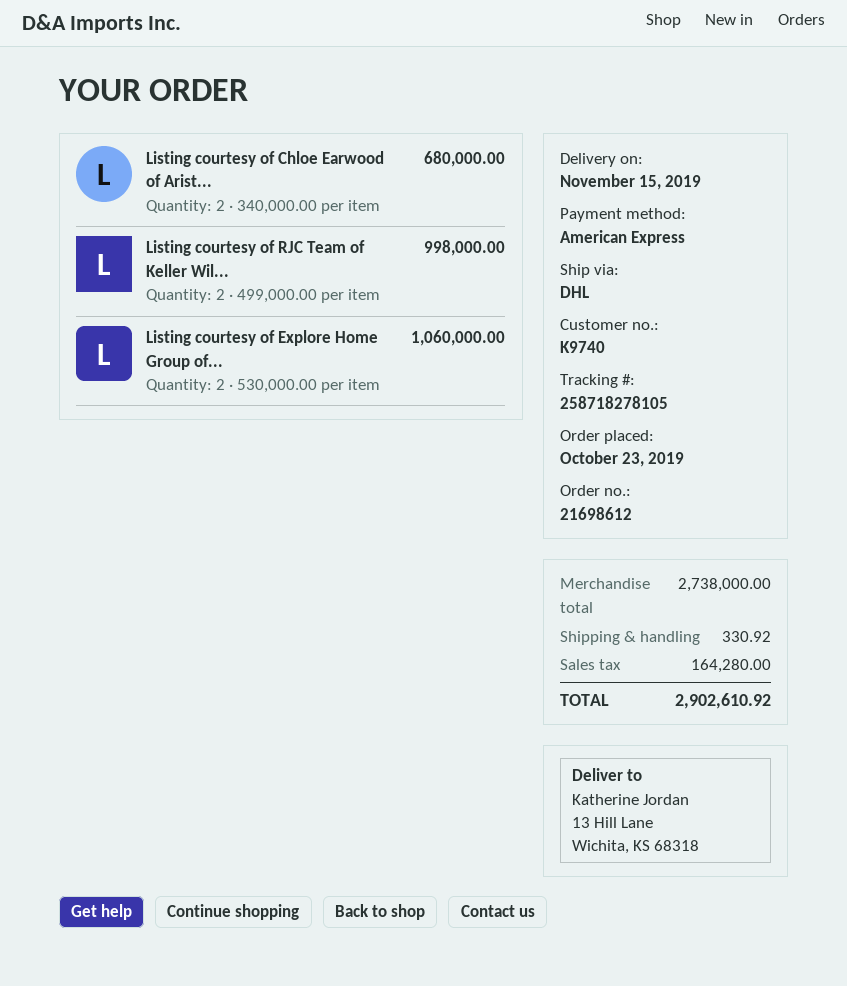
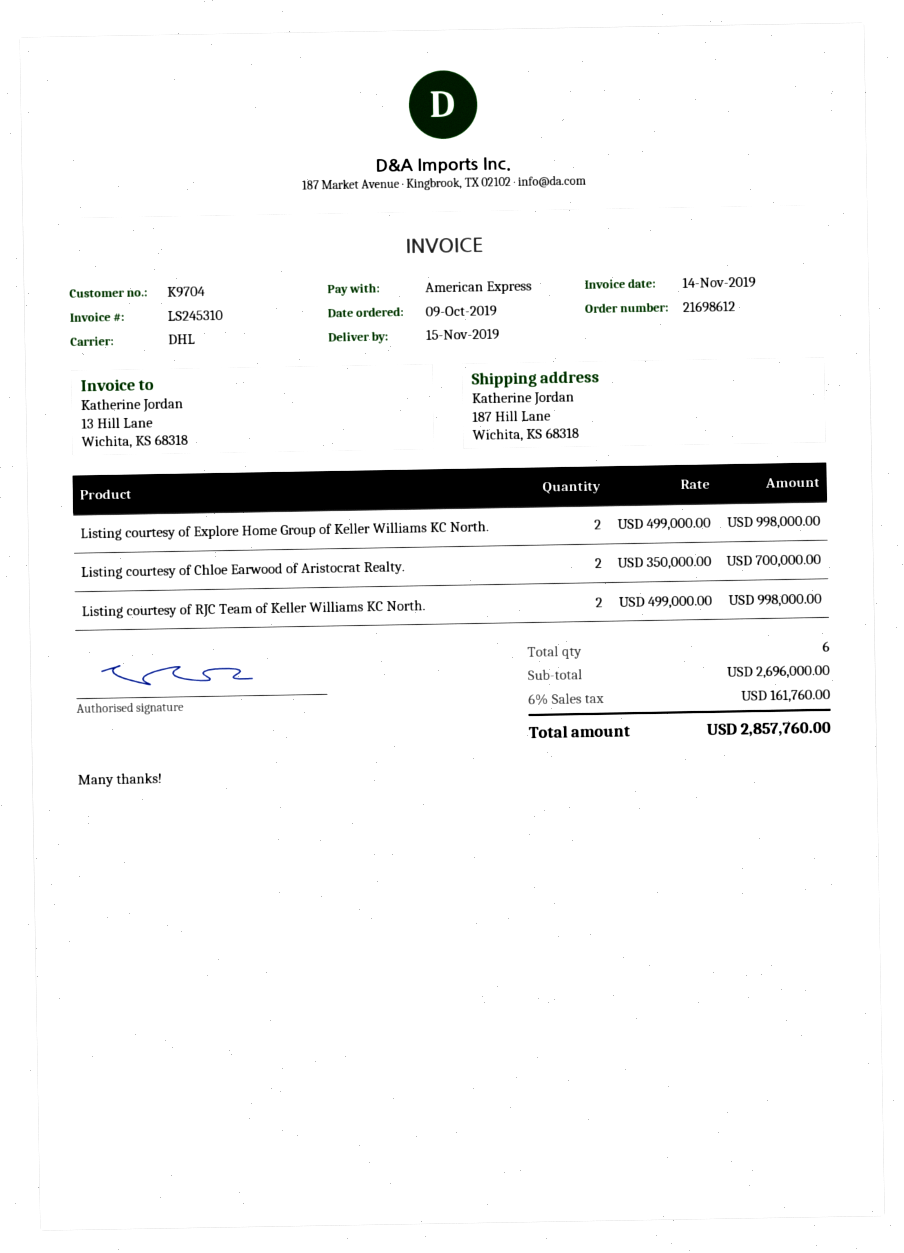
order date: 2019-10-23 -> 2019-10-09
customer number: K9740 -> K9704
ship to: 13 Hill Lane, Wichita, KS 68318 -> 187 Hill Lane, Wichita, KS 68318
Listing courtesy of Chloe Earwood of Arist...: 2 x 340000.00 = 680000.00 -> 2 x 350000.00 = 700000.00
Listing courtesy of Explore Home Group of...: 2 x 530000.00 = 1060000.00 -> 2 x 499000.00 = 998000.00
subtotal: 2738000.00 -> 2696000.00
shipping: 330.92 -> none
tax: 164280.00 -> 161760.00
total: 2902610.92 -> 2857760.00

